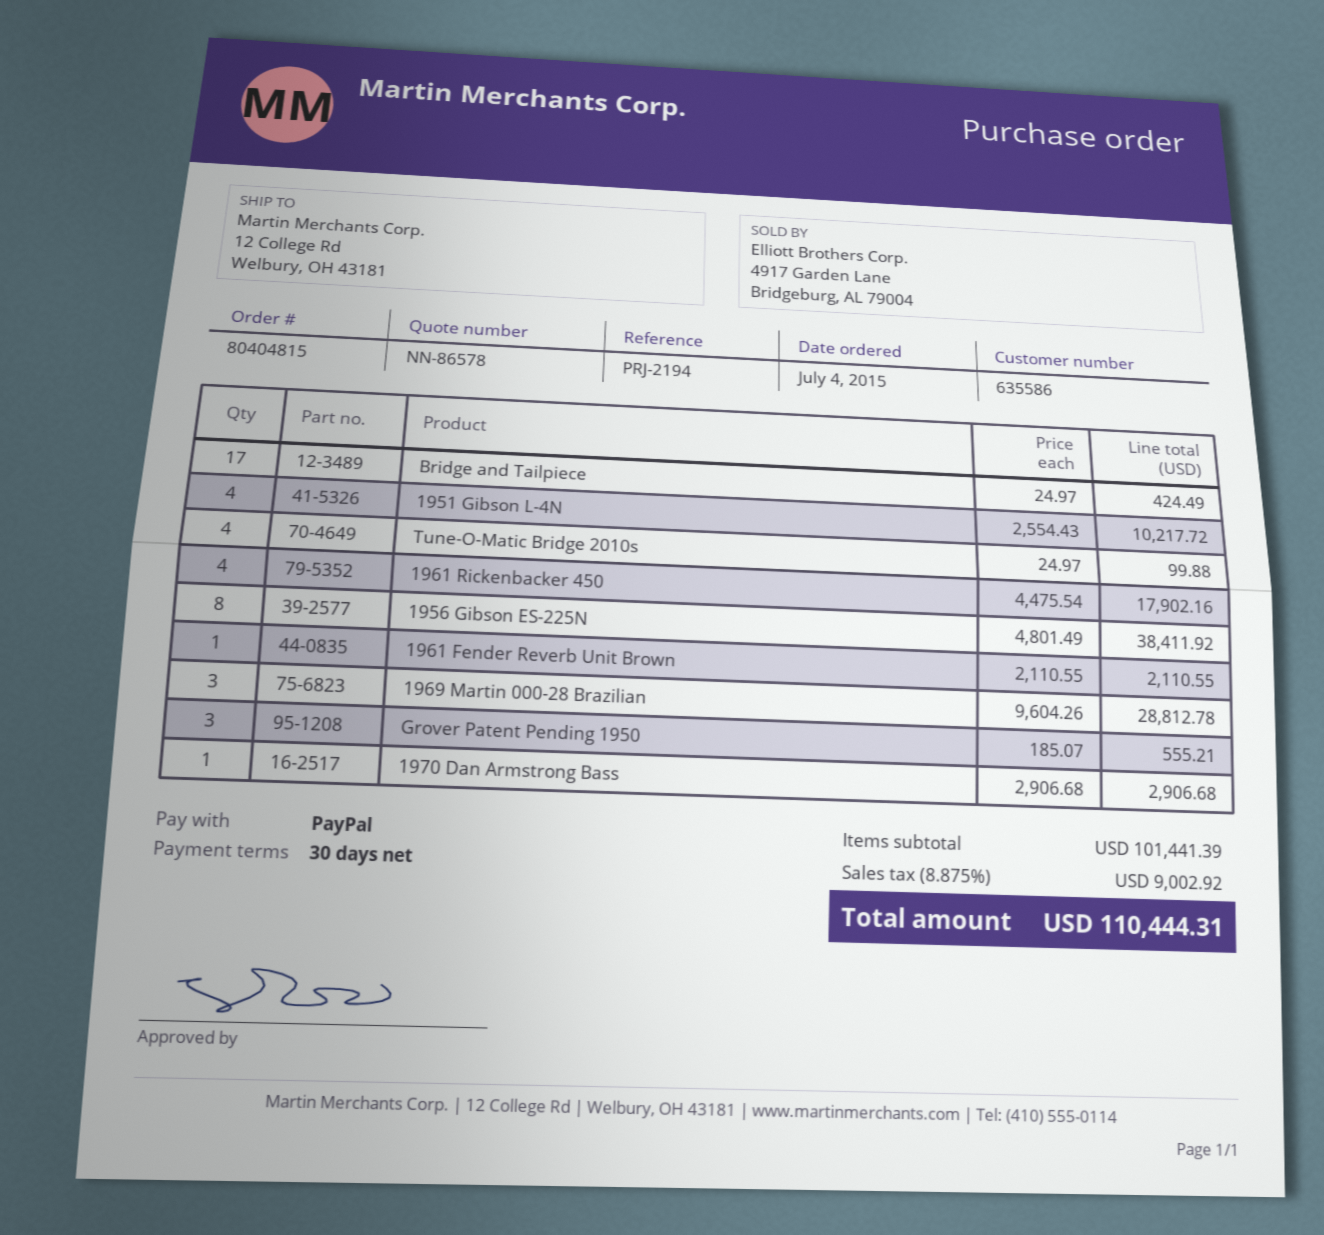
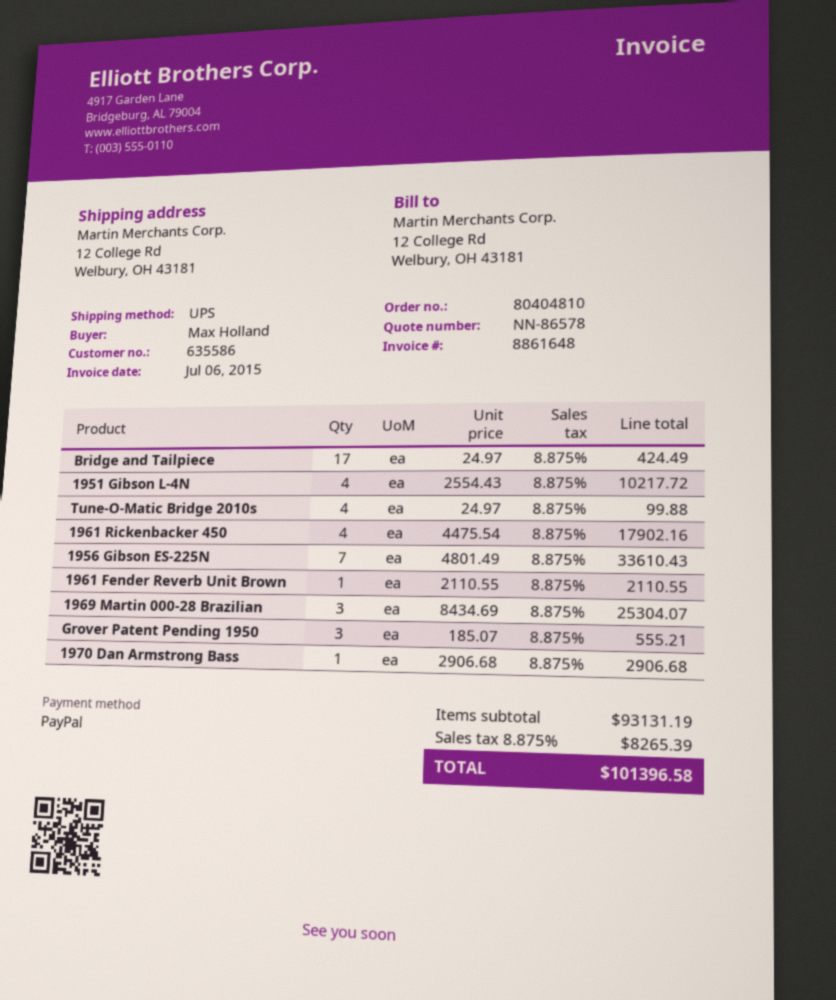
order number: 80404815 -> 80404810
1956 Gibson ES-225N: 8 x 4801.49 = 38411.92 -> 7 x 4801.49 = 33610.43
1969 Martin 000-28 Brazilian: 3 x 9604.26 = 28812.78 -> 3 x 8434.69 = 25304.07
subtotal: 101441.39 -> 93131.19
tax: 8.875% = 9002.92 -> 8.875% = 8265.39
total: 110444.31 -> 101396.58

